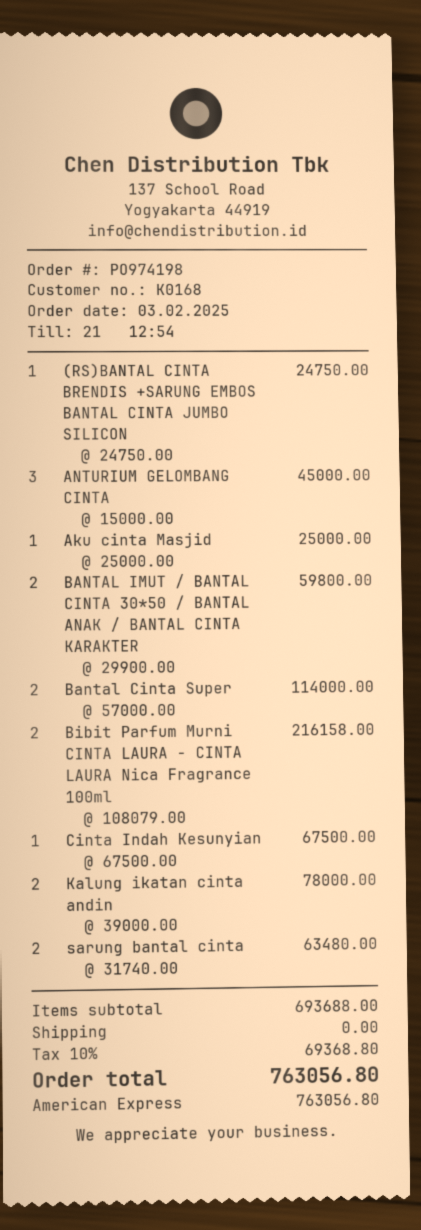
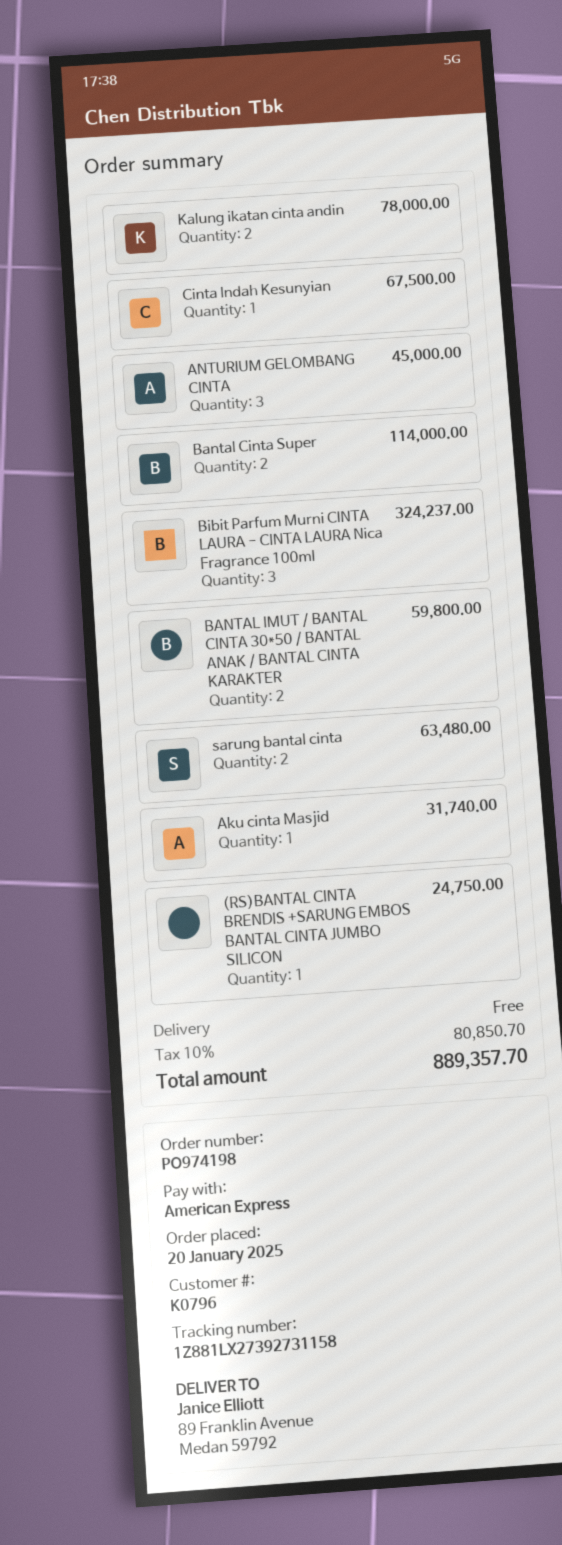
order date: 2025-02-03 -> 2025-01-20
customer number: K0168 -> K0796
Aku cinta Masjid: 1 for 25000.00 -> 1 for 31740.00
Bibit Parfum Murni CINTA LAURA - CINTA LAURA Nica Fragrance 100ml: 2 for 216158.00 -> 3 for 324237.00
tax: 10% = 69368.80 -> 10% = 80850.70
total: 763056.80 -> 889357.70

